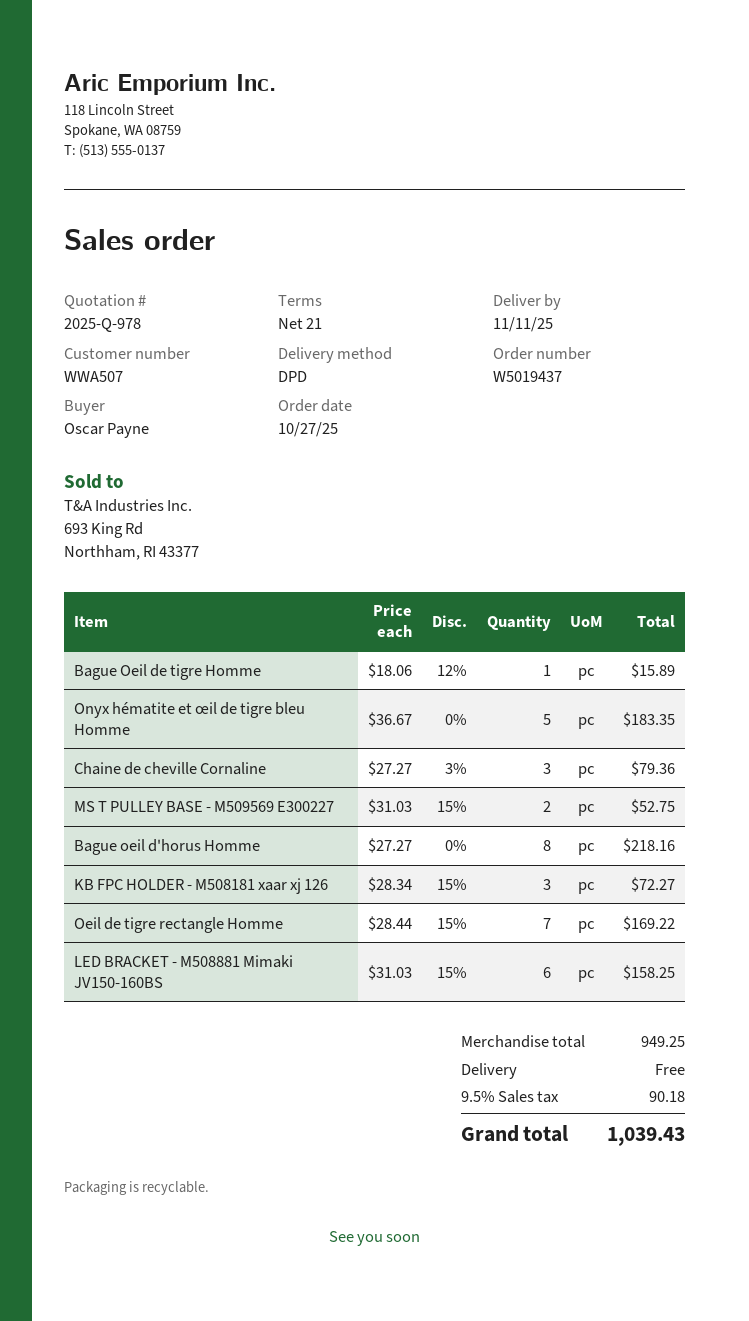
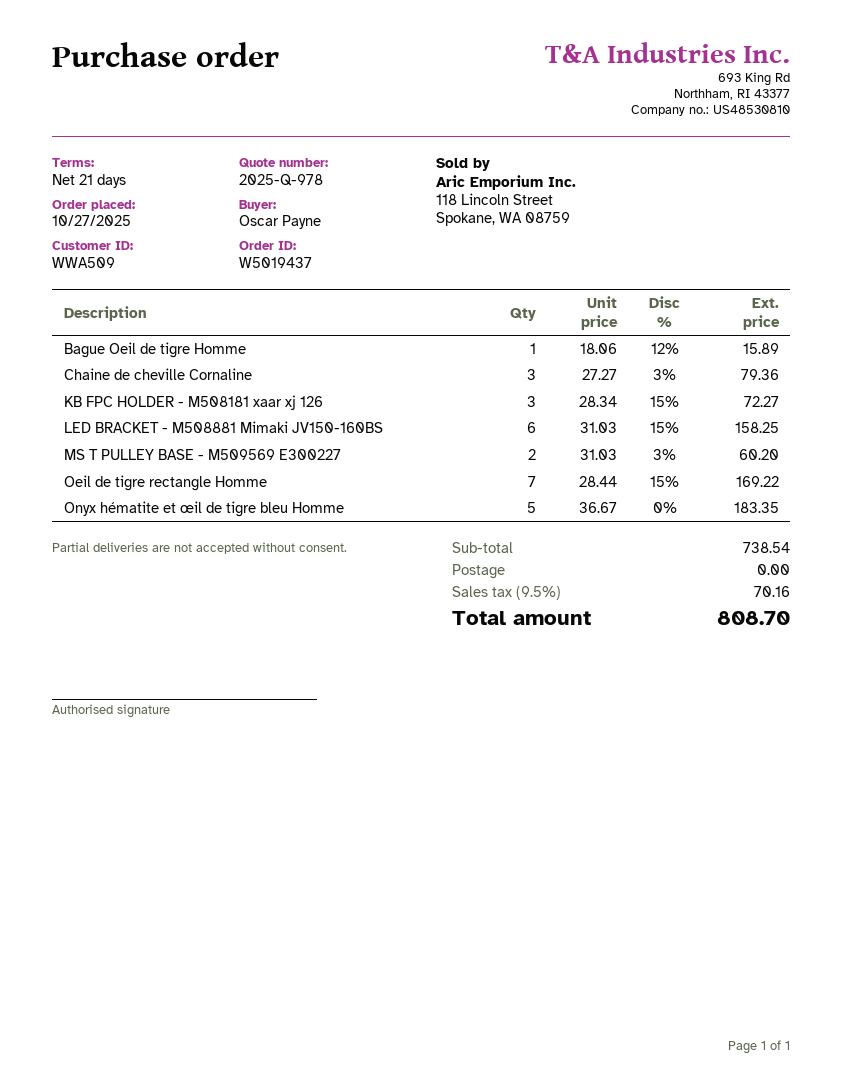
customer number: WWA507 -> WWA509
MS T PULLEY BASE - M509569 E300227: 2 x 31.03 - 15% = 52.75 -> 2 x 31.03 - 3% = 60.20
Bague oeil d'horus Homme: 8 x 27.27 = 218.16 -> none
subtotal: 949.25 -> 738.54
tax: 9.5% = 90.18 -> 9.5% = 70.16
total: 1039.43 -> 808.70

